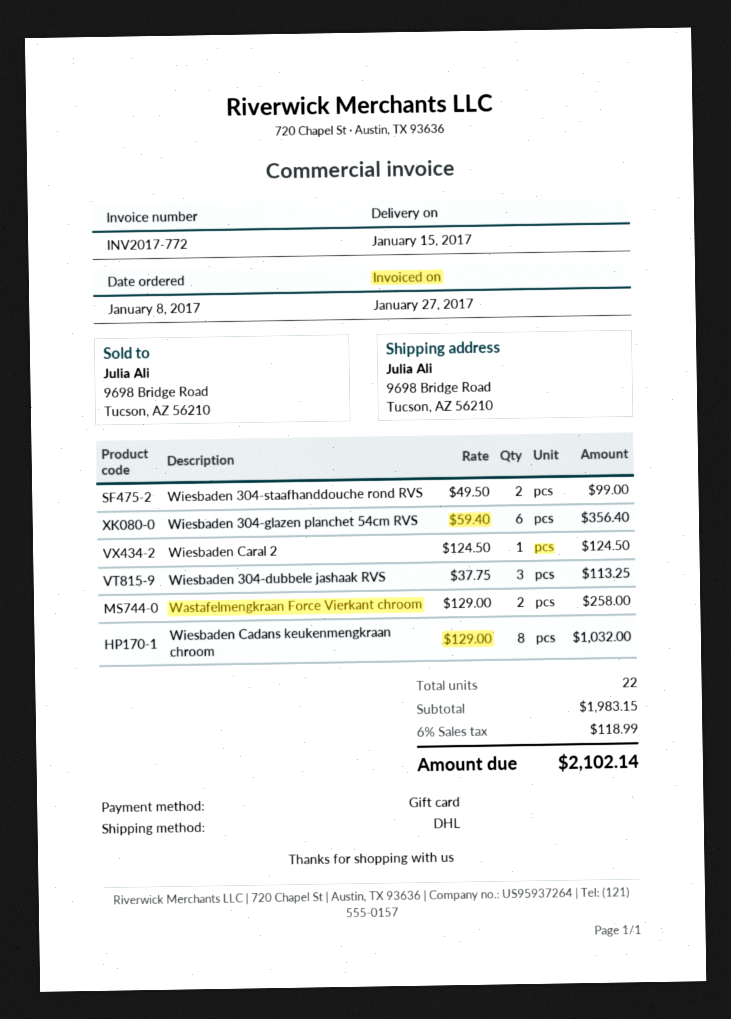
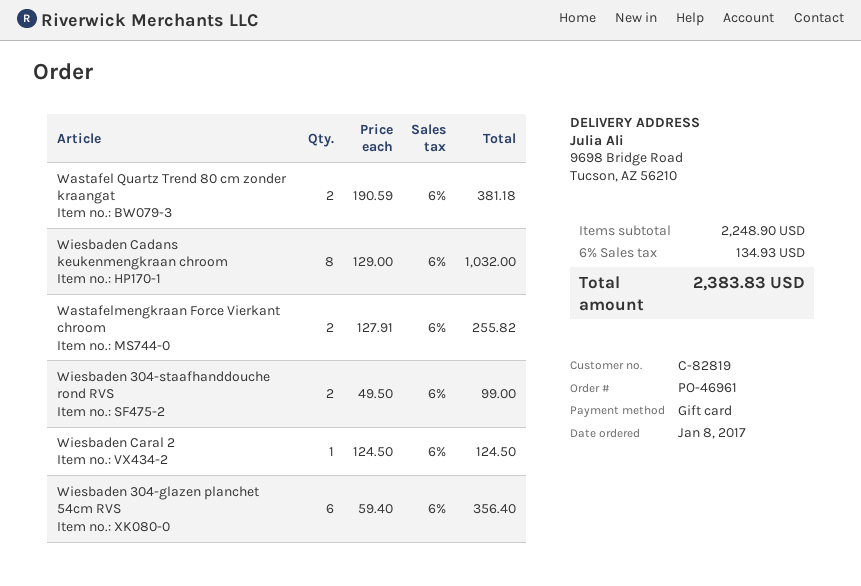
Wiesbaden 304-dubbele jashaak RVS: 3 x 37.75 = 113.25 -> none
Wastafelmengkraan Force Vierkant chroom: 2 x 129.00 = 258.00 -> 2 x 127.91 = 255.82
Wastafel Quartz Trend 80 cm zonder kraangat: none -> 2 x 190.59 = 381.18
subtotal: 1983.15 -> 2248.90
tax: 6% = 118.99 -> 6% = 134.93
total: 2102.14 -> 2383.83

